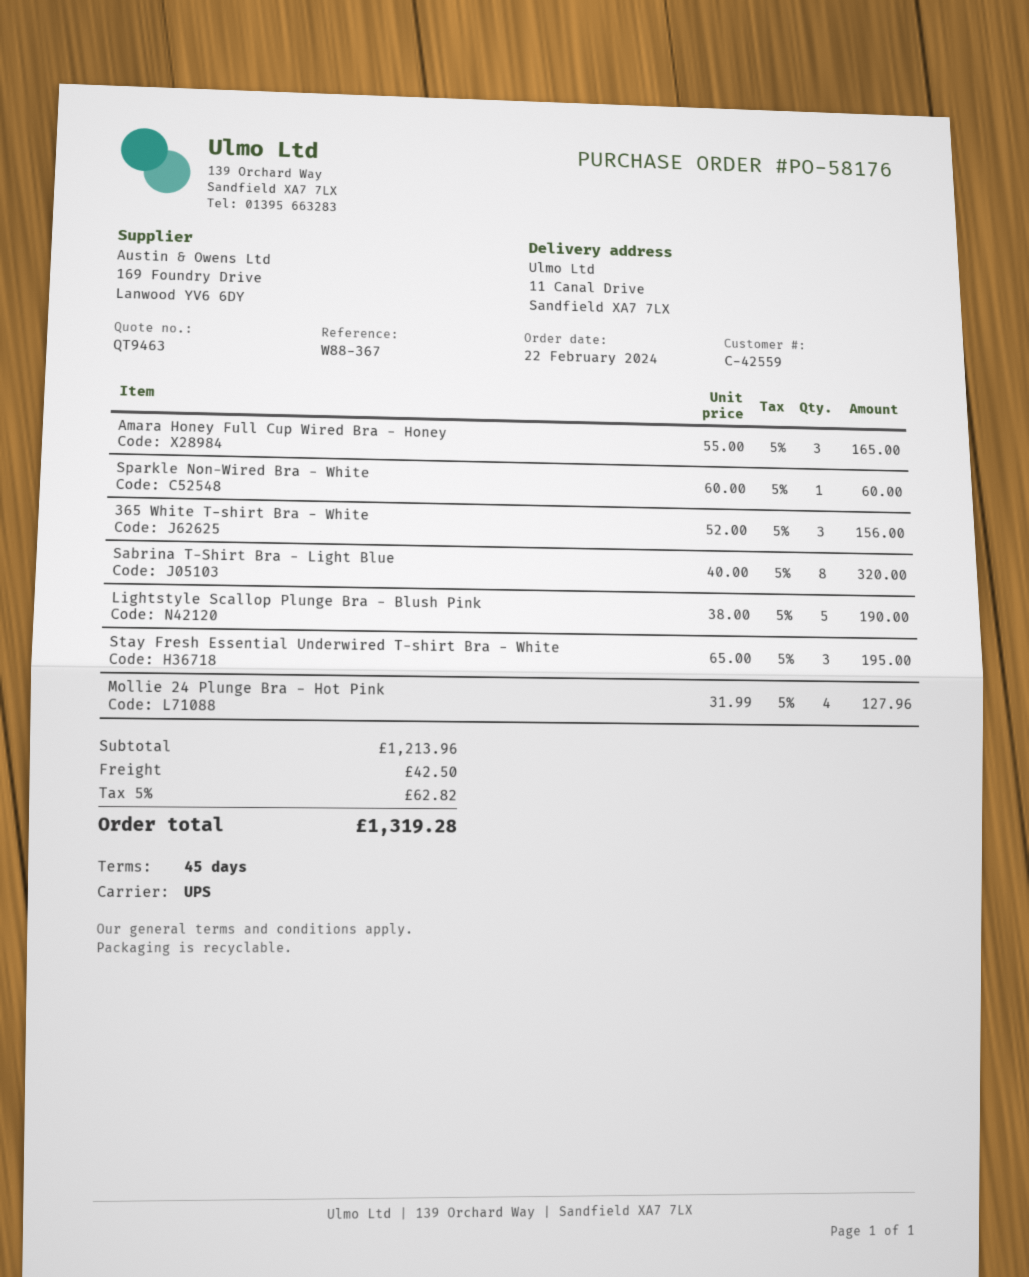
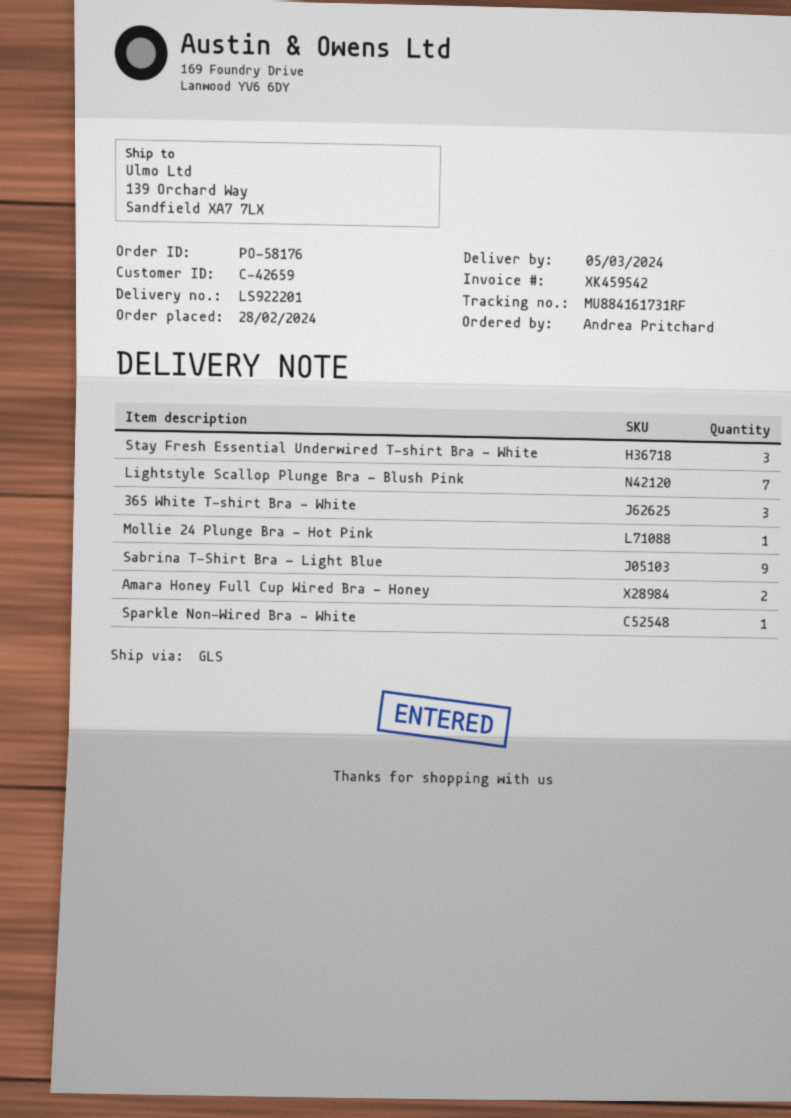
order date: 2024-02-22 -> 2024-02-28
customer number: C-42559 -> C-42659
shipping method: UPS -> GLS
ship to: 11 Canal Drive, Sandfield XA7 7LX -> 139 Orchard Way, Sandfield XA7 7LX
Amara Honey Full Cup Wired Bra - Honey: 3 -> 2
Sabrina T-Shirt Bra - Light Blue: 8 -> 9
Lightstyle Scallop Plunge Bra - Blush Pink: 5 -> 7
Mollie 24 Plunge Bra - Hot Pink: 4 -> 1

